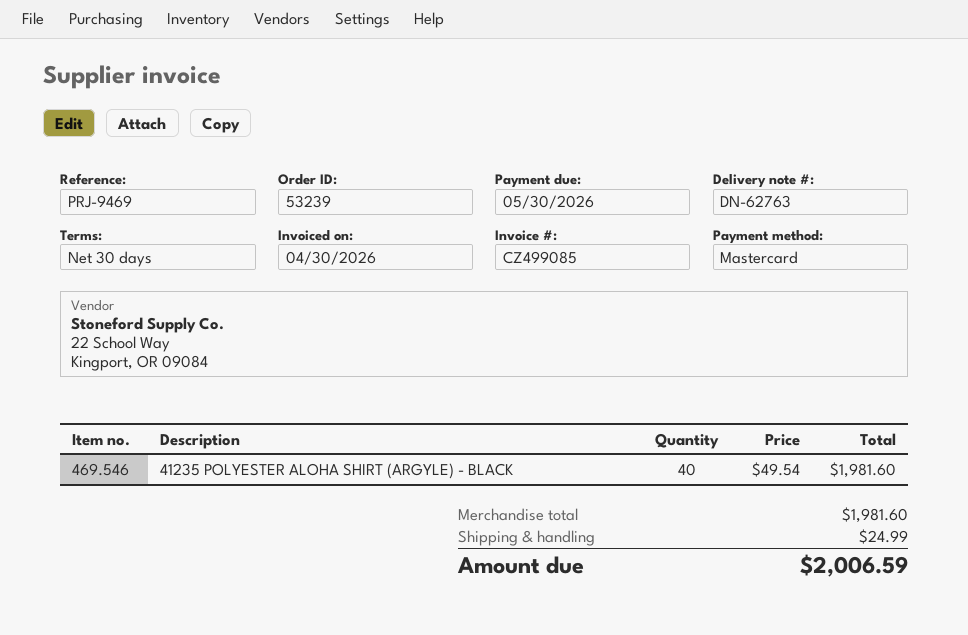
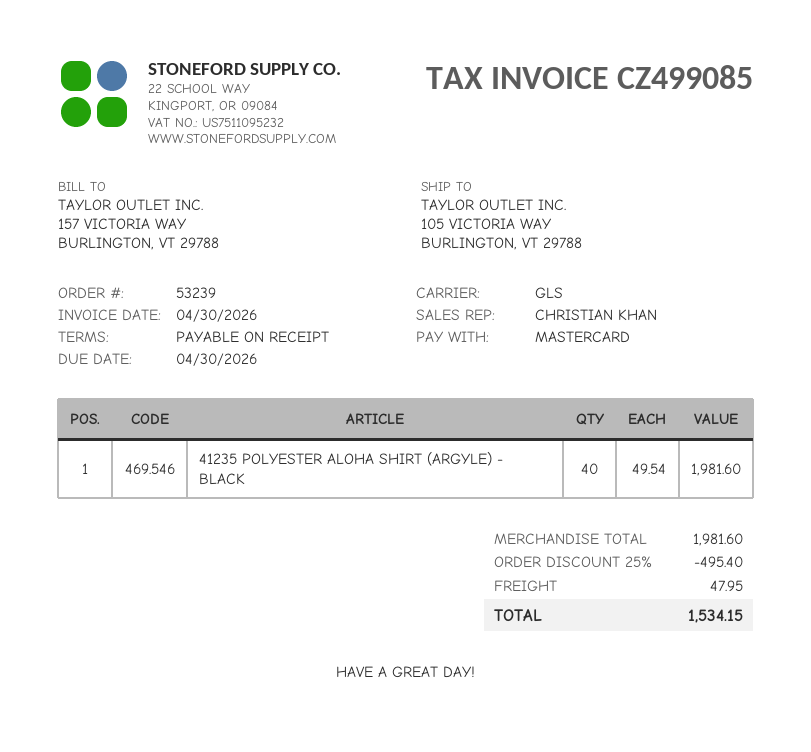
payment terms: 30 days -> on receipt
due date: 2026-05-30 -> 2026-04-30
discount: none -> 25% = 495.40
shipping: 24.99 -> 47.95
total: 2006.59 -> 1534.15

